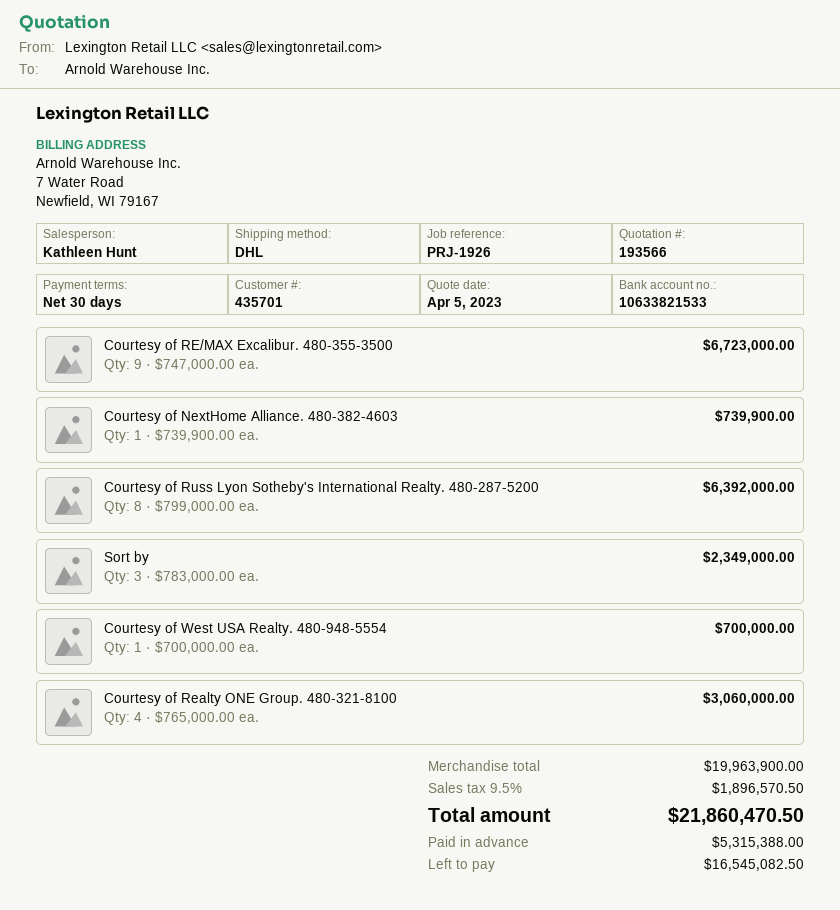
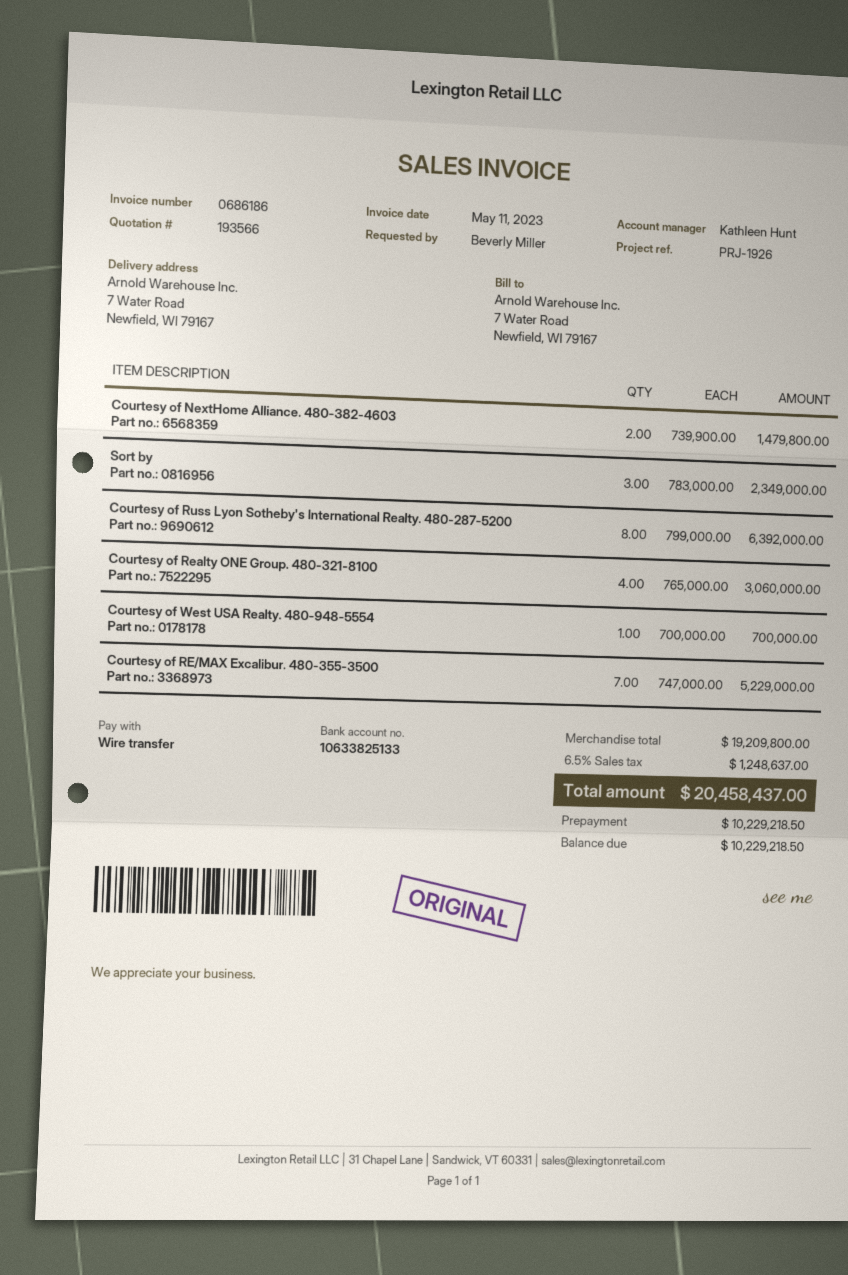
bank account: 10633821533 -> 10633825133
Courtesy of RE/MAX Excalibur. 480-355-3500: 9 x 747000.00 = 6723000.00 -> 7 x 747000.00 = 5229000.00
Courtesy of NextHome Alliance. 480-382-4603: 1 x 739900.00 = 739900.00 -> 2 x 739900.00 = 1479800.00
subtotal: 19963900.00 -> 19209800.00
tax: 9.5% = 1896570.50 -> 6.5% = 1248637.00
total: 21860470.50 -> 20458437.00
deposit: 5315388.00 -> 10229218.50
balance: 16545082.50 -> 10229218.50

